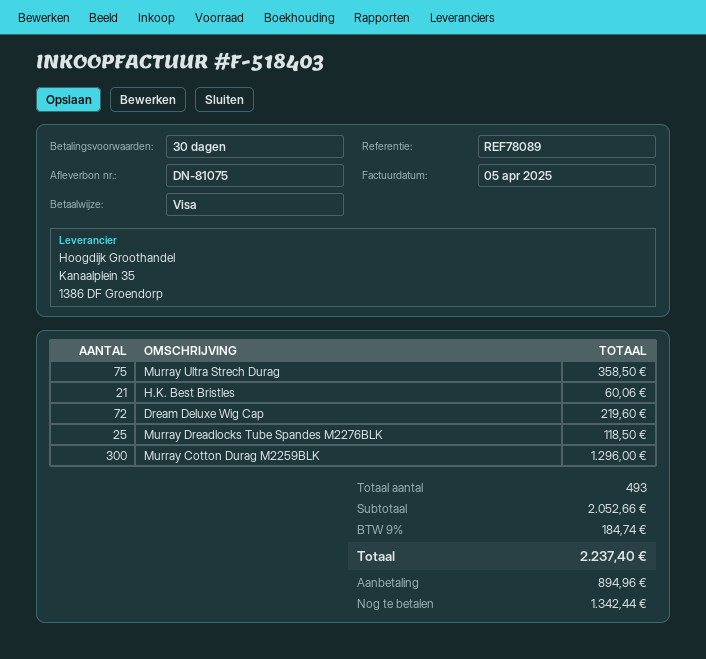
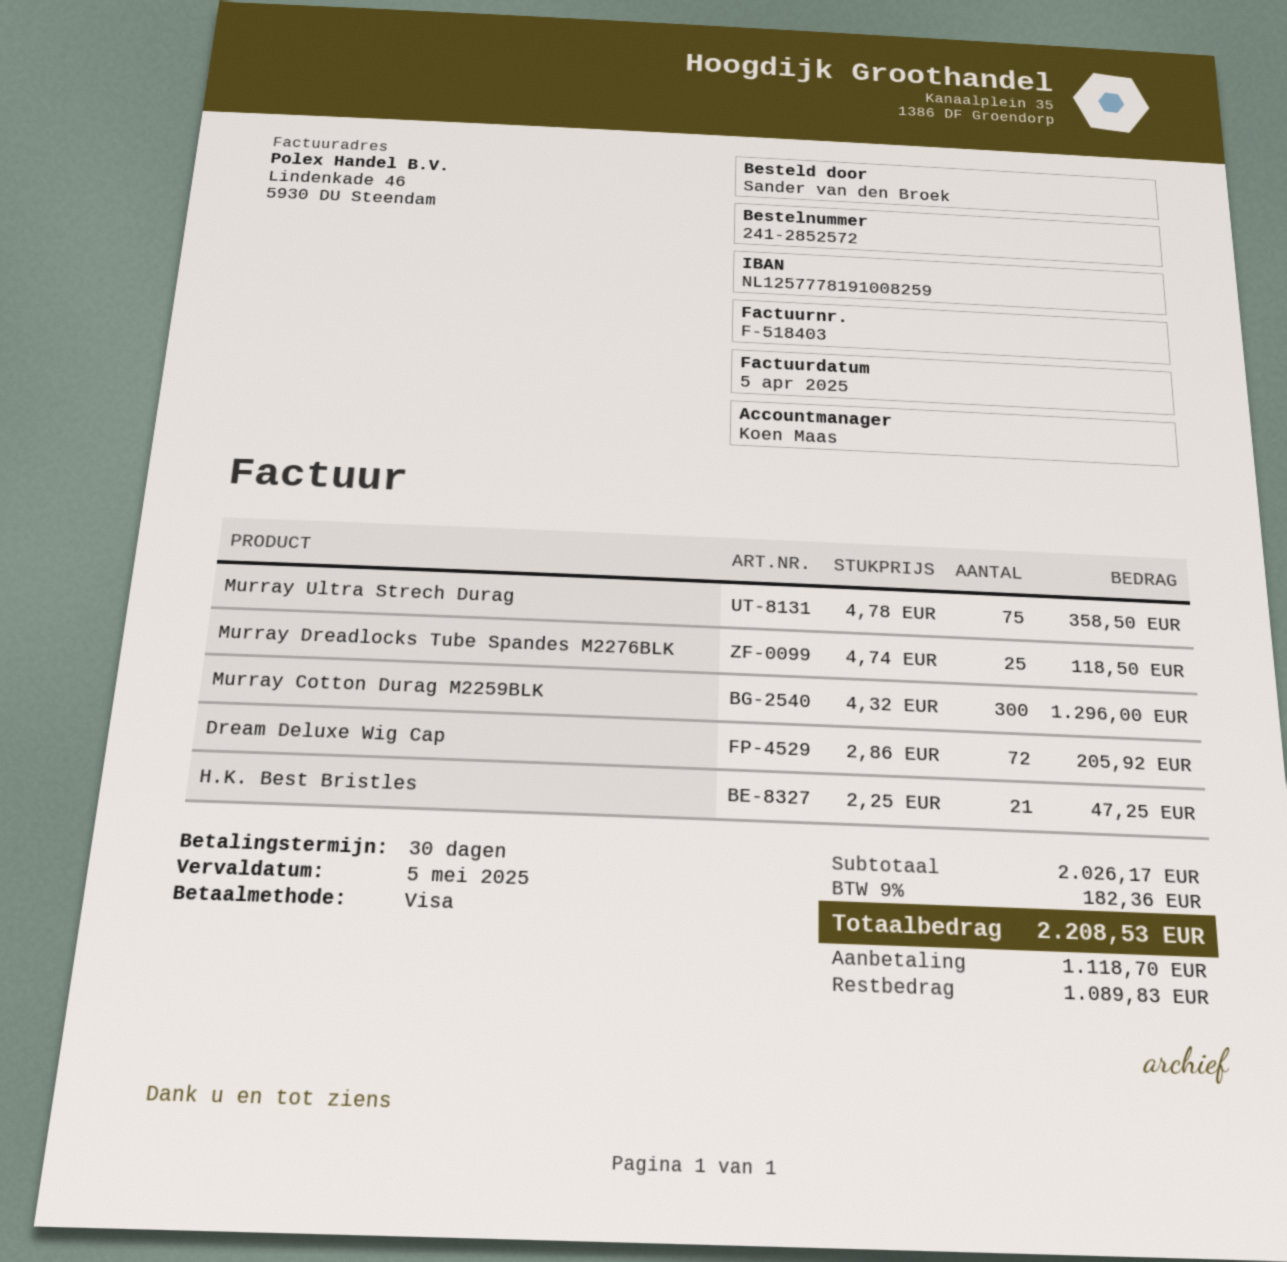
H.K. Best Bristles: 21 for 60.06 -> 21 for 47.25
Dream Deluxe Wig Cap: 72 for 219.60 -> 72 for 205.92
subtotal: 2052.66 -> 2026.17
tax: 9% = 184.74 -> 9% = 182.36
total: 2237.40 -> 2208.53
deposit: 894.96 -> 1118.70
balance: 1342.44 -> 1089.83

